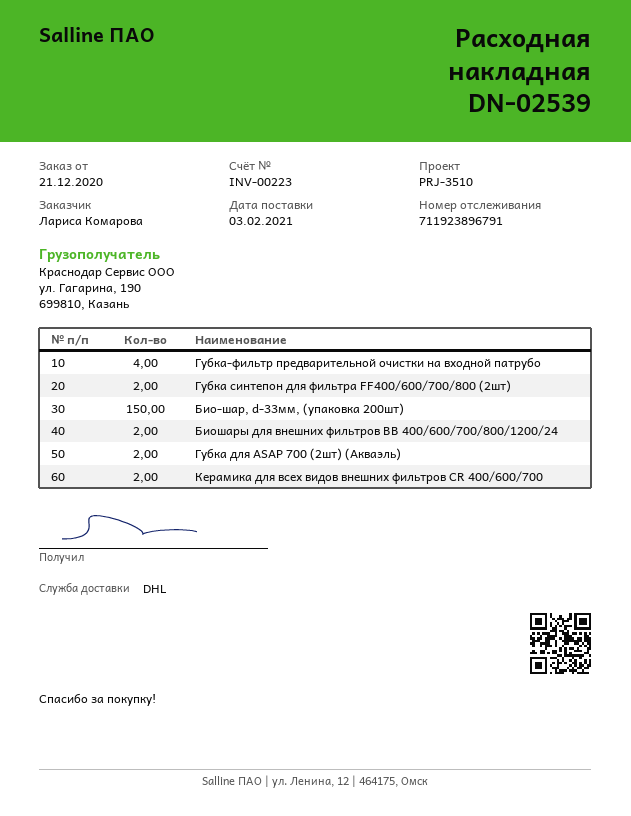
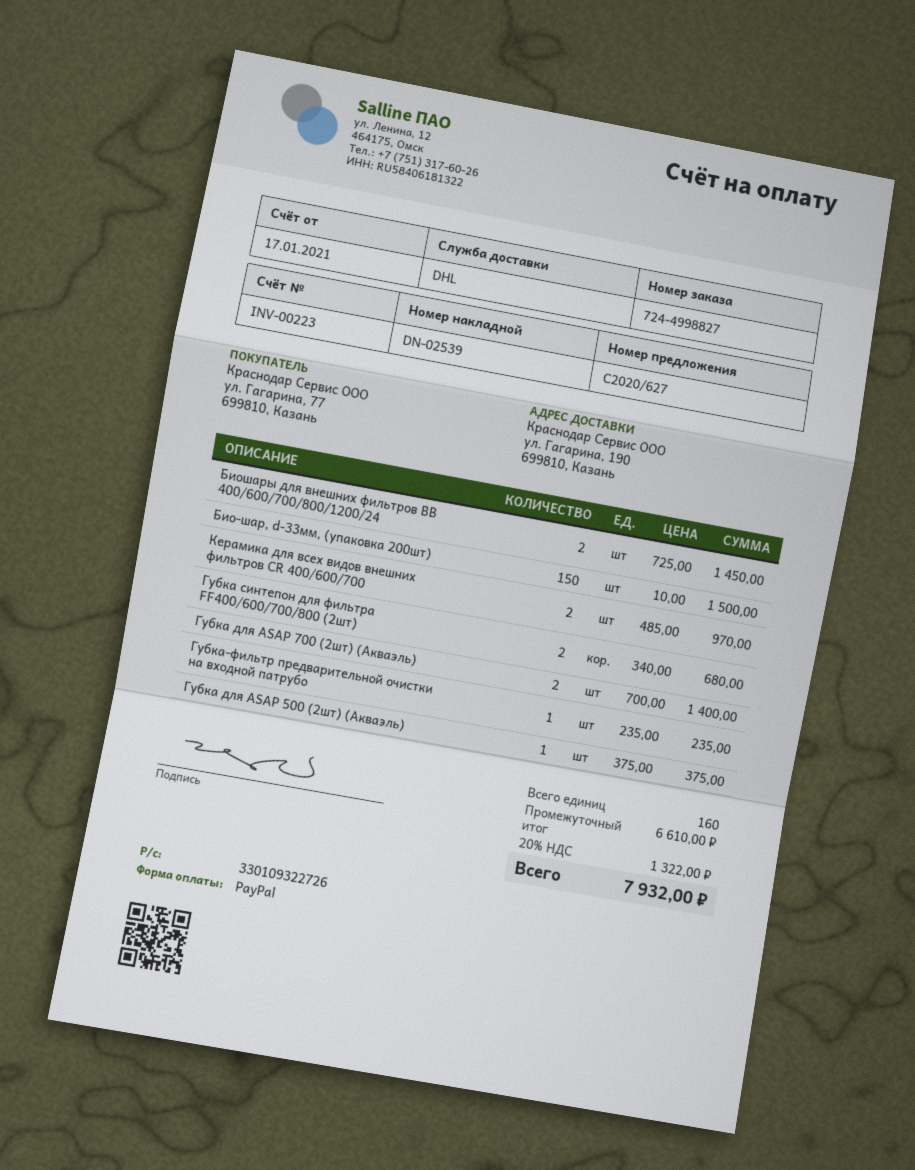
Губка-фильтр предварительной очистки на входной патрубо: 4 -> 1
Губка для ASAP 500 (2шт) (Акваэль): none -> 1

